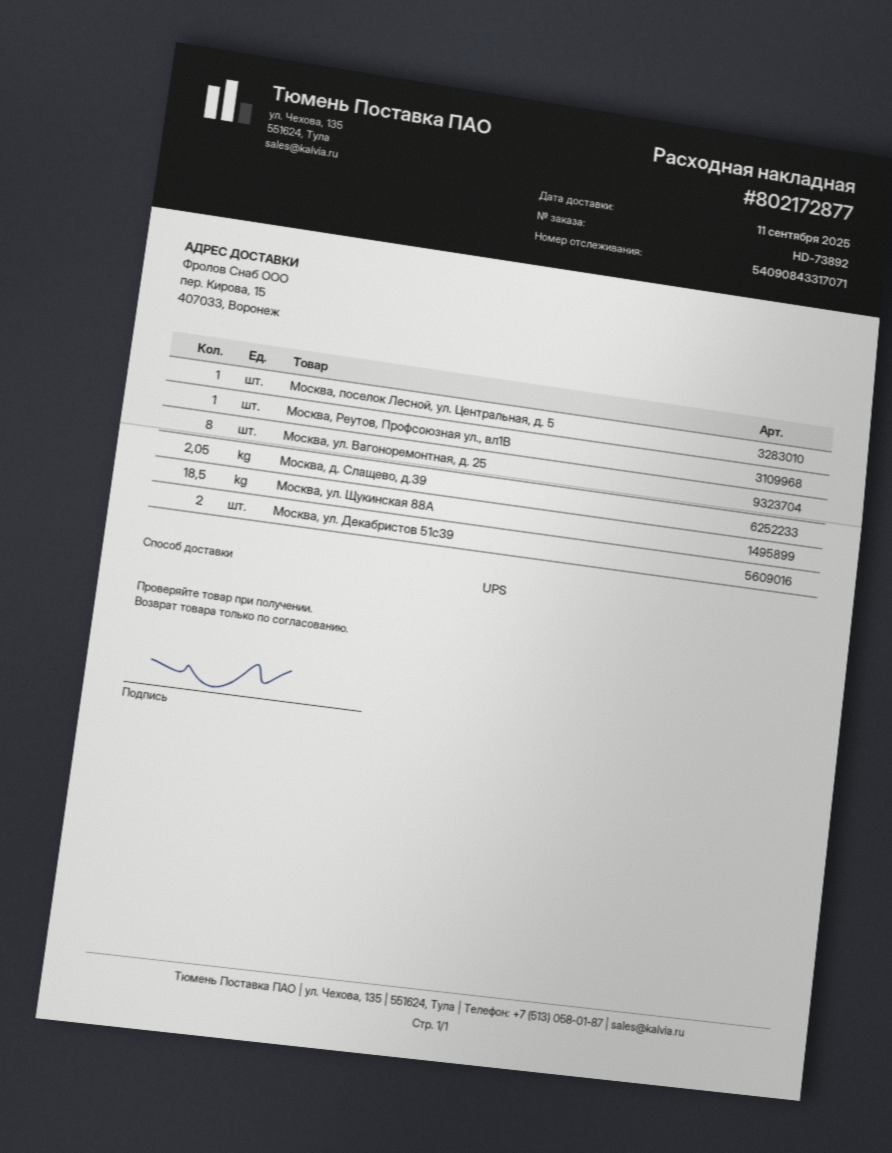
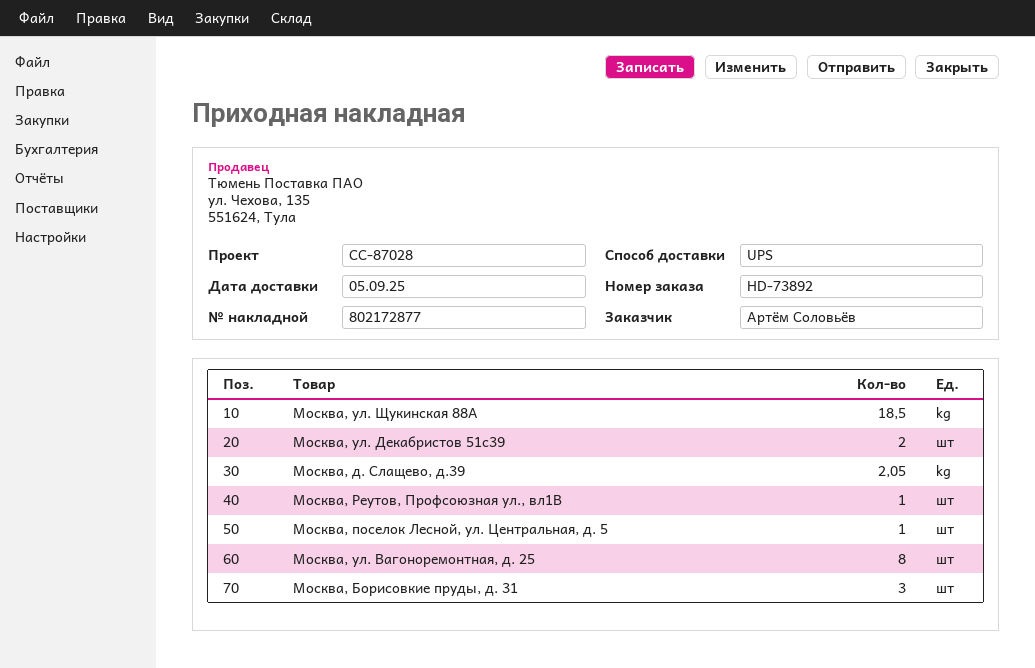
delivery date: 2025-09-11 -> 2025-09-05
Москва, Борисовкие пруды, д. 31: none -> 3

